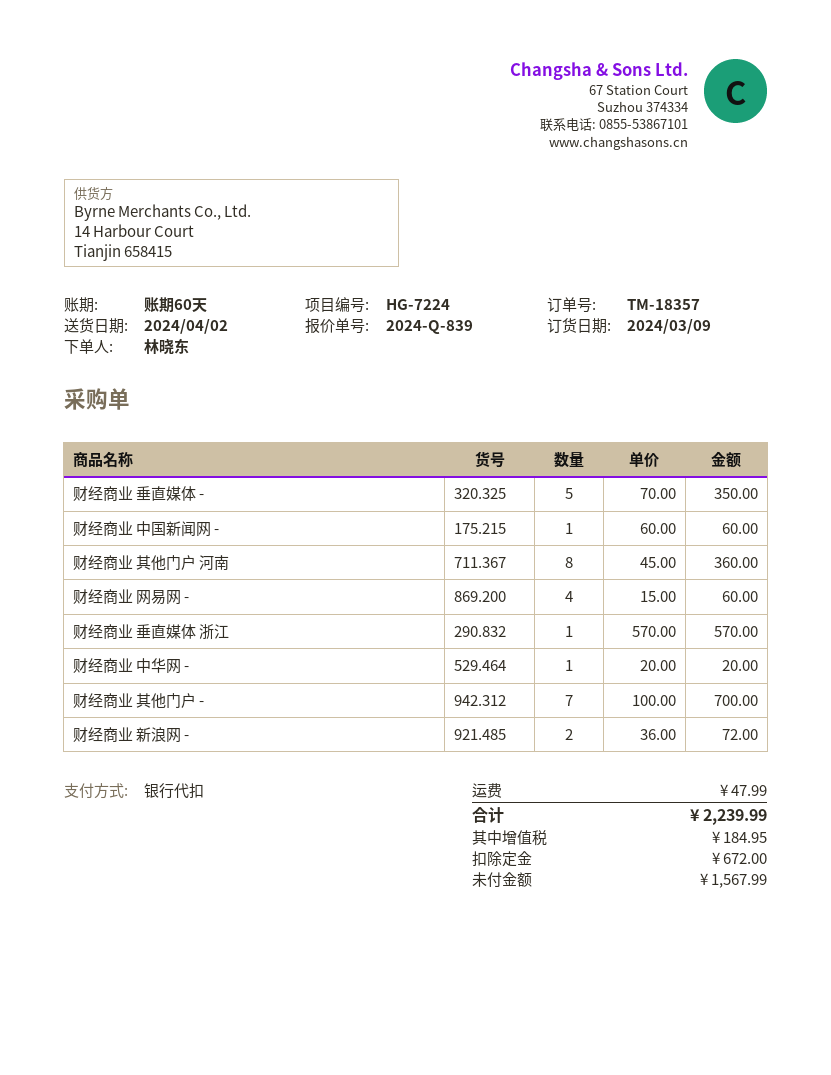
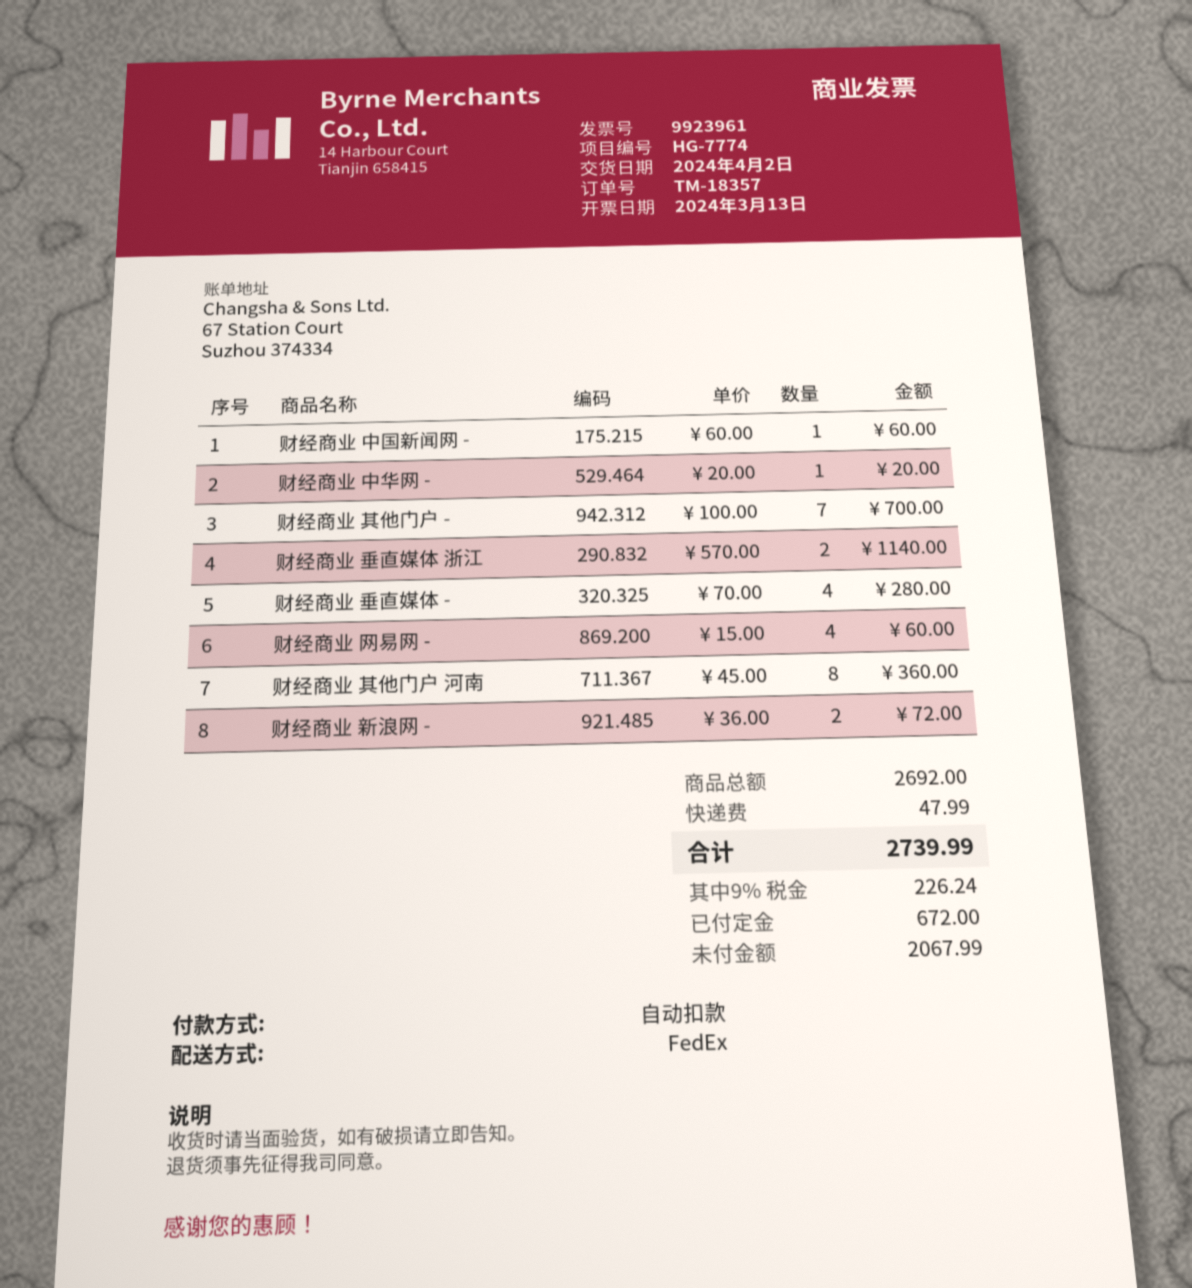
reference: HG-7224 -> HG-7774
财经商业 垂直媒体 -: 5 x 70.00 = 350.00 -> 4 x 70.00 = 280.00
财经商业 垂直媒体 浙江: 1 x 570.00 = 570.00 -> 2 x 570.00 = 1140.00
tax: 184.95 -> 226.24
total: 2239.99 -> 2739.99
balance: 1567.99 -> 2067.99

